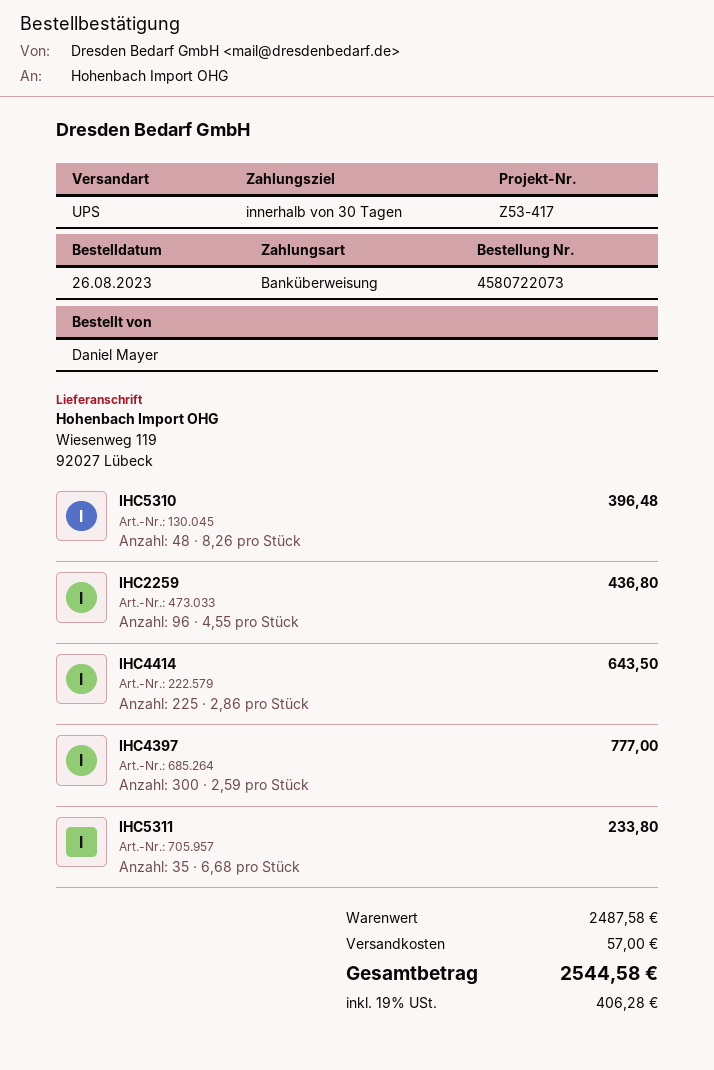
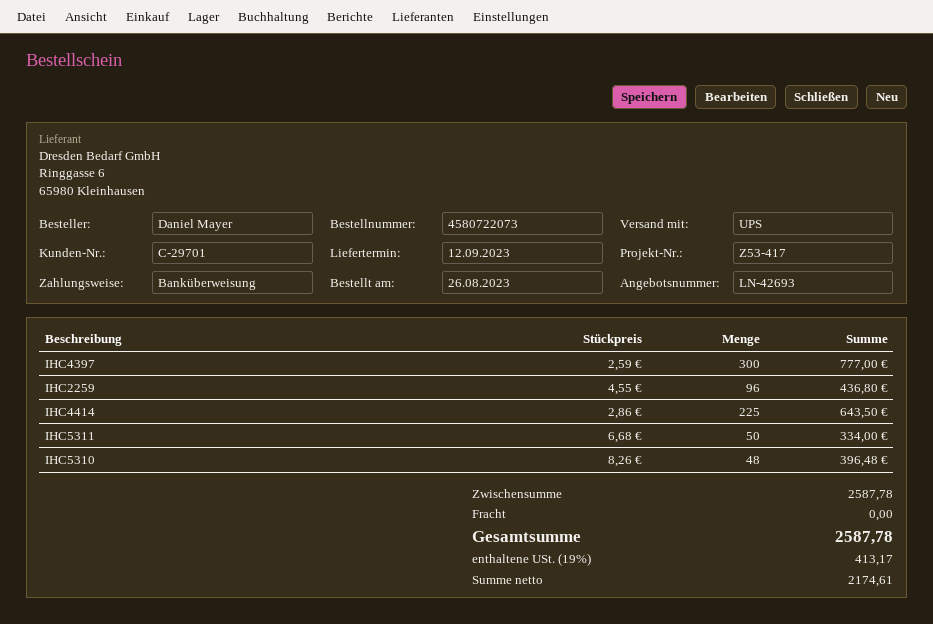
IHC5311: 35 x 6.68 = 233.80 -> 50 x 6.68 = 334.00
subtotal: 2487.58 -> 2587.78
shipping: 57.00 -> 0.00
tax: 19% = 406.28 -> 19% = 413.17
total: 2544.58 -> 2587.78

